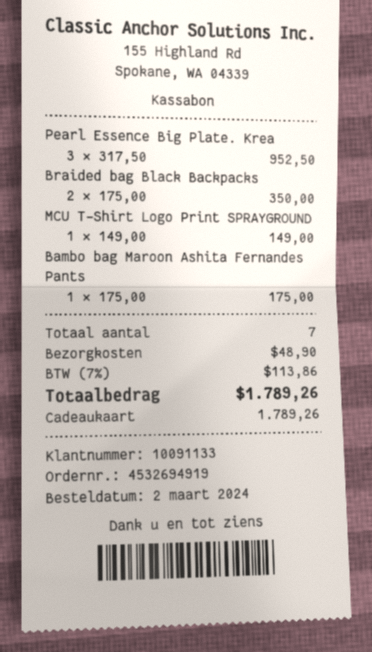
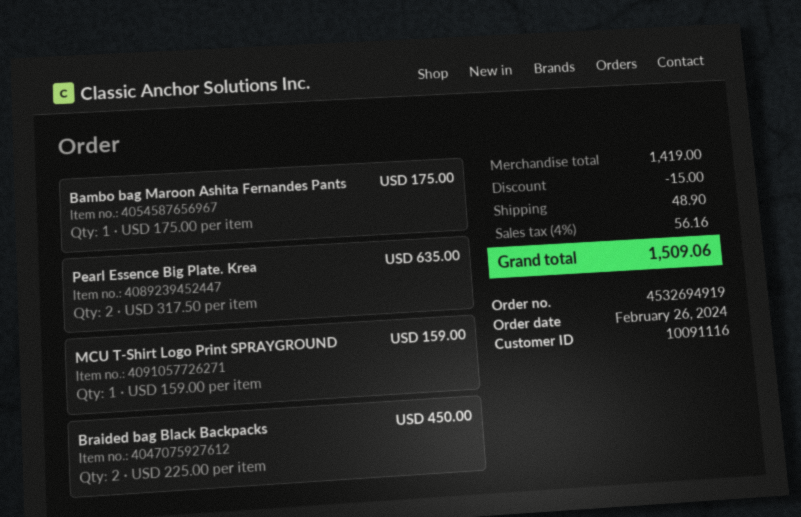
order date: 2024-03-02 -> 2024-02-26
customer number: 10091133 -> 10091116
Pearl Essence Big Plate. Krea: 3 x 317.50 = 952.50 -> 2 x 317.50 = 635.00
Braided bag Black Backpacks: 2 x 175.00 = 350.00 -> 2 x 225.00 = 450.00
MCU T-Shirt Logo Print SPRAYGROUND: 1 x 149.00 = 149.00 -> 1 x 159.00 = 159.00
discount: none -> 15.00
tax: 7% = 113.86 -> 4% = 56.16
total: 1789.26 -> 1509.06

